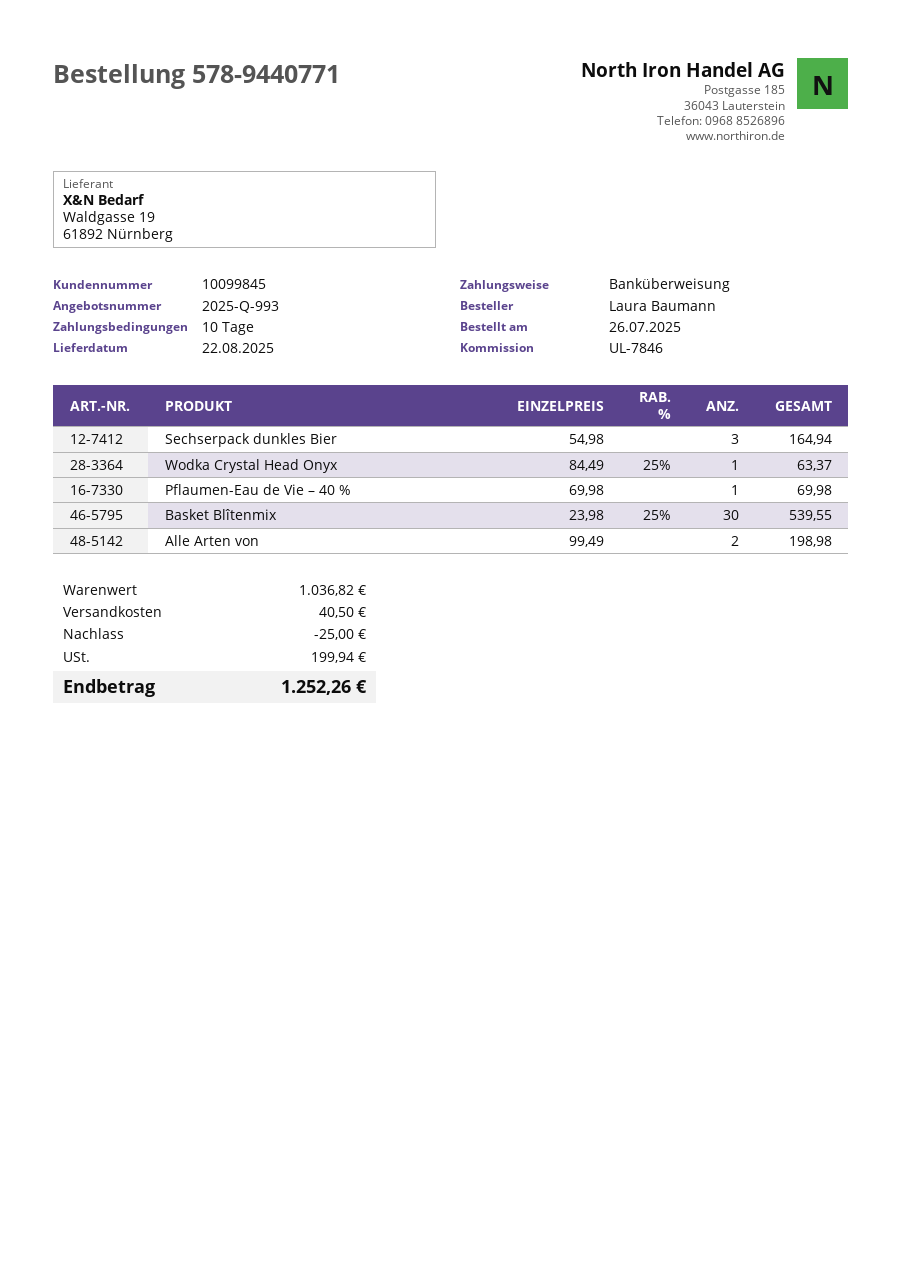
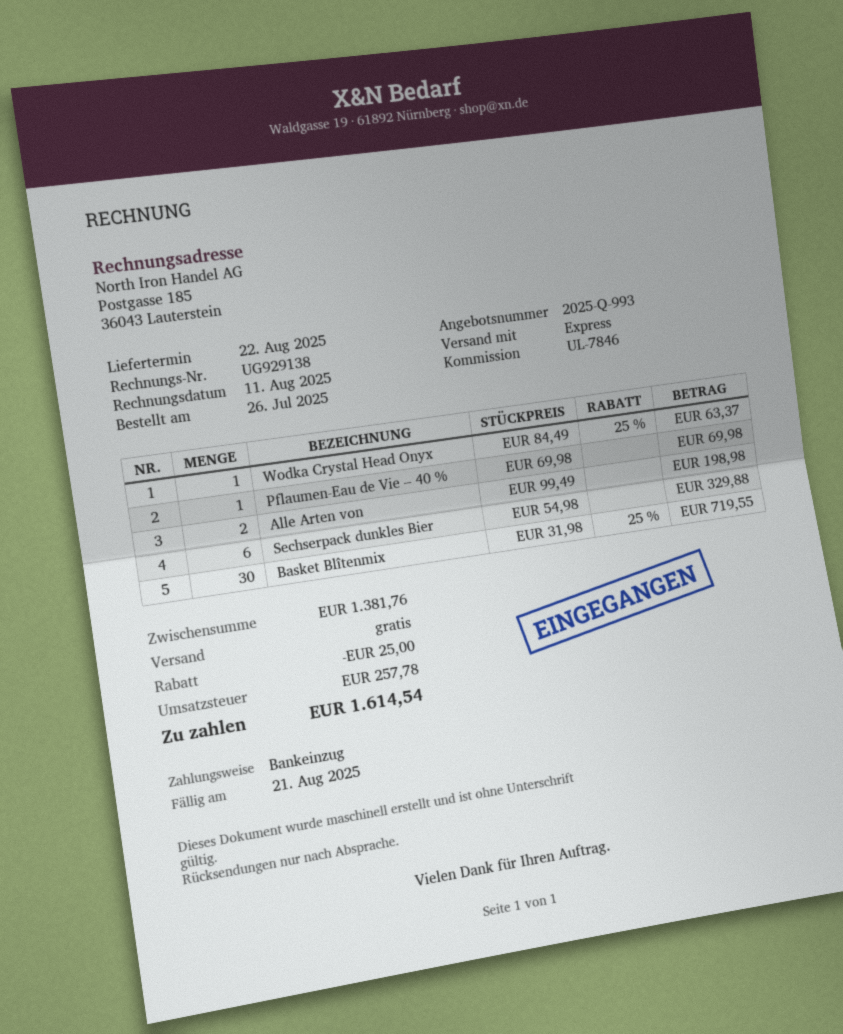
payment method: bank transfer -> direct debit
Sechserpack dunkles Bier: 3 x 54.98 = 164.94 -> 6 x 54.98 = 329.88
Basket Blîtenmix: 30 x 23.98 - 25% = 539.55 -> 30 x 31.98 - 25% = 719.55
subtotal: 1036.82 -> 1381.76
shipping: 40.50 -> 0.00
tax: 199.94 -> 257.78
total: 1252.26 -> 1614.54

